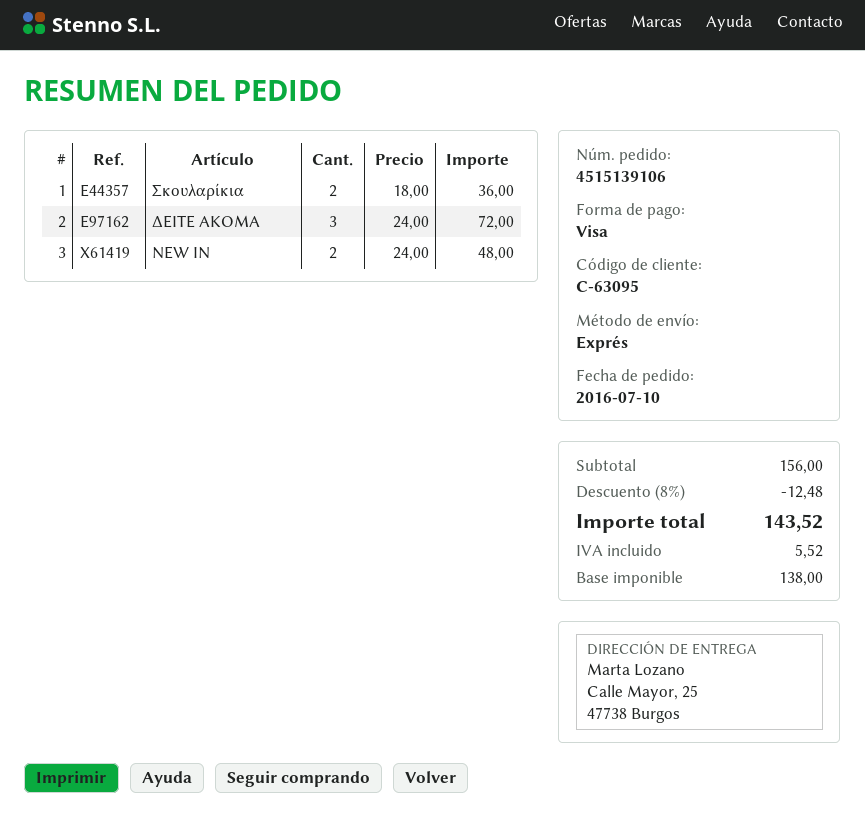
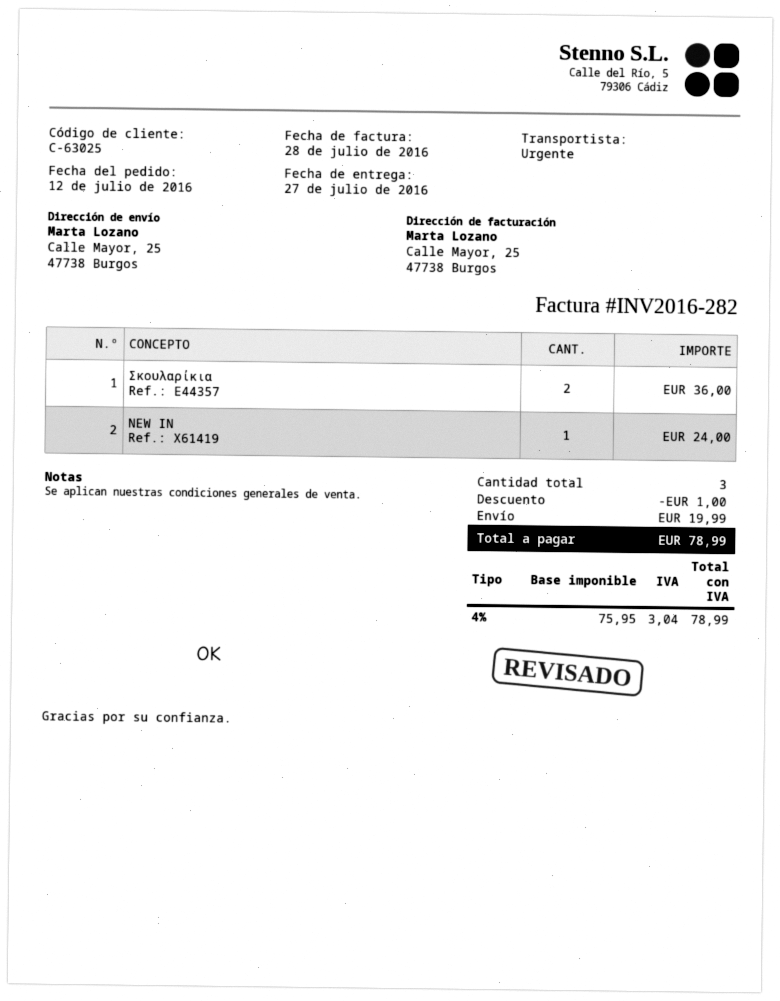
order date: 2016-07-10 -> 2016-07-12
customer number: C-63095 -> C-63025
ΔΕΙΤΕ ΑΚΟΜΑ: 3 for 72.00 -> none
NEW IN: 2 for 48.00 -> 1 for 24.00
discount: 12.48 -> 1.00
shipping: none -> 19.99
net: 138.00 -> 75.95
tax: 5.52 -> 3.04
total: 143.52 -> 78.99

